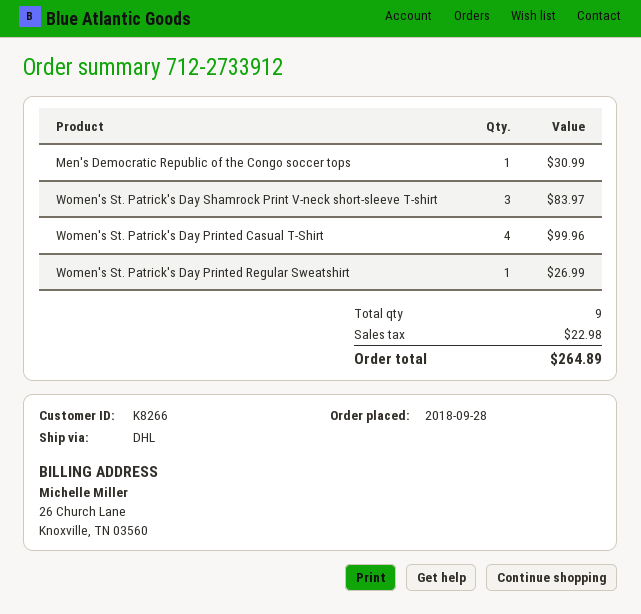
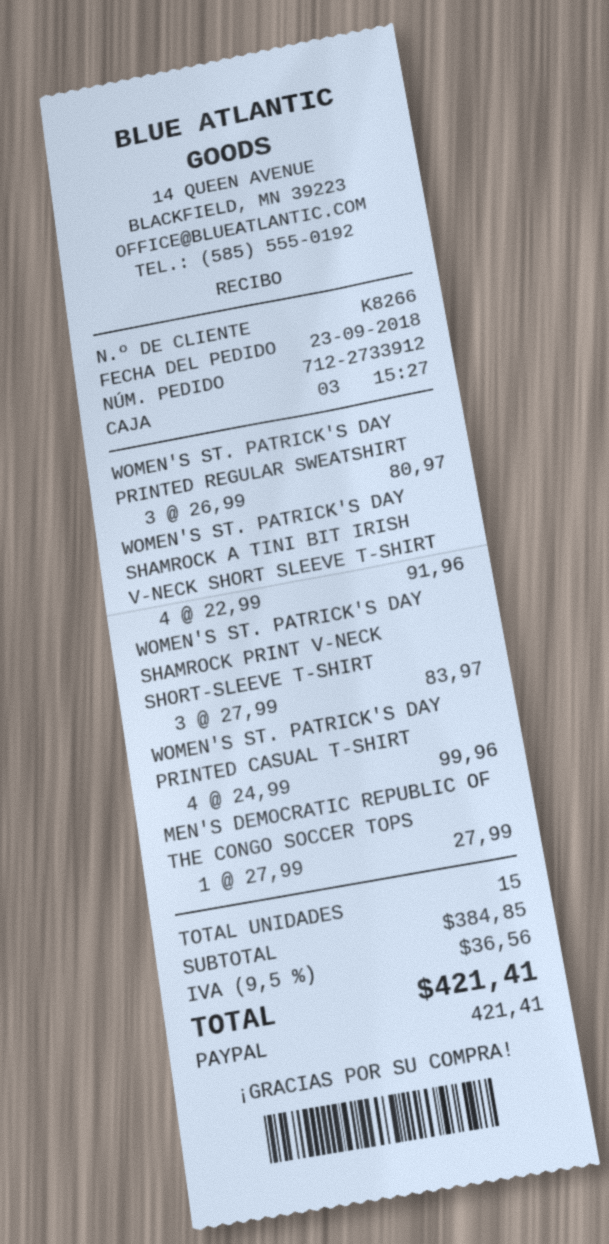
order date: 2018-09-28 -> 2018-09-23
Men's Democratic Republic of the Congo soccer tops: 1 for 30.99 -> 1 for 27.99
Women's St. Patrick's Day Printed Regular Sweatshirt: 1 for 26.99 -> 3 for 80.97
WOMEN'S ST. PATRICK'S DAY SHAMROCK A TINI BIT IRISH V-NECK SHORT SLEEVE T-SHIRT: none -> 4 for 91.96
total quantity: 9 -> 15
tax: 22.98 -> 36.56
total: 264.89 -> 421.41

